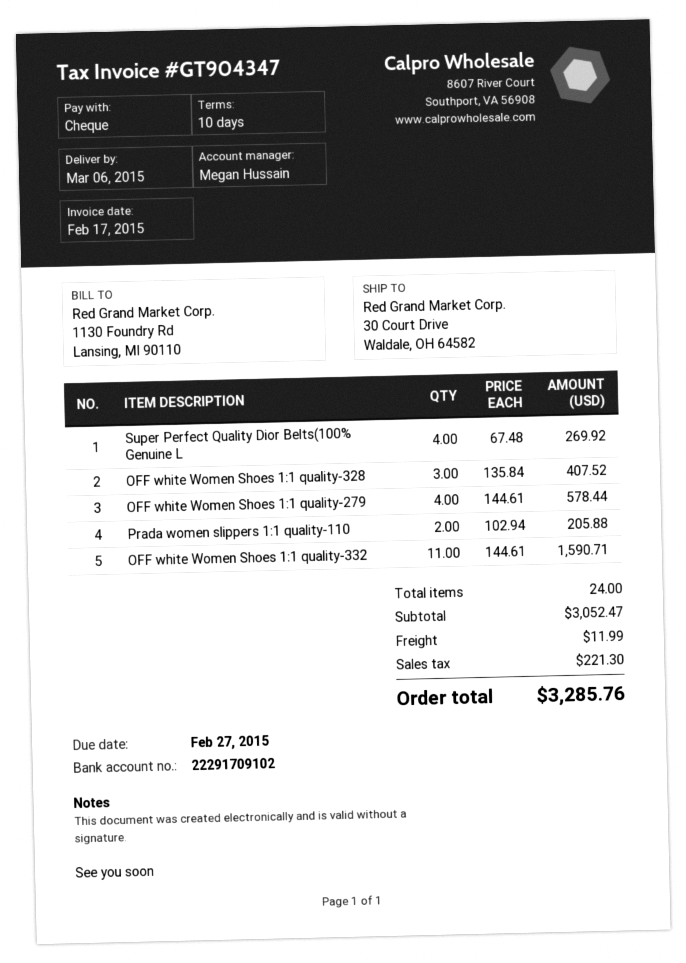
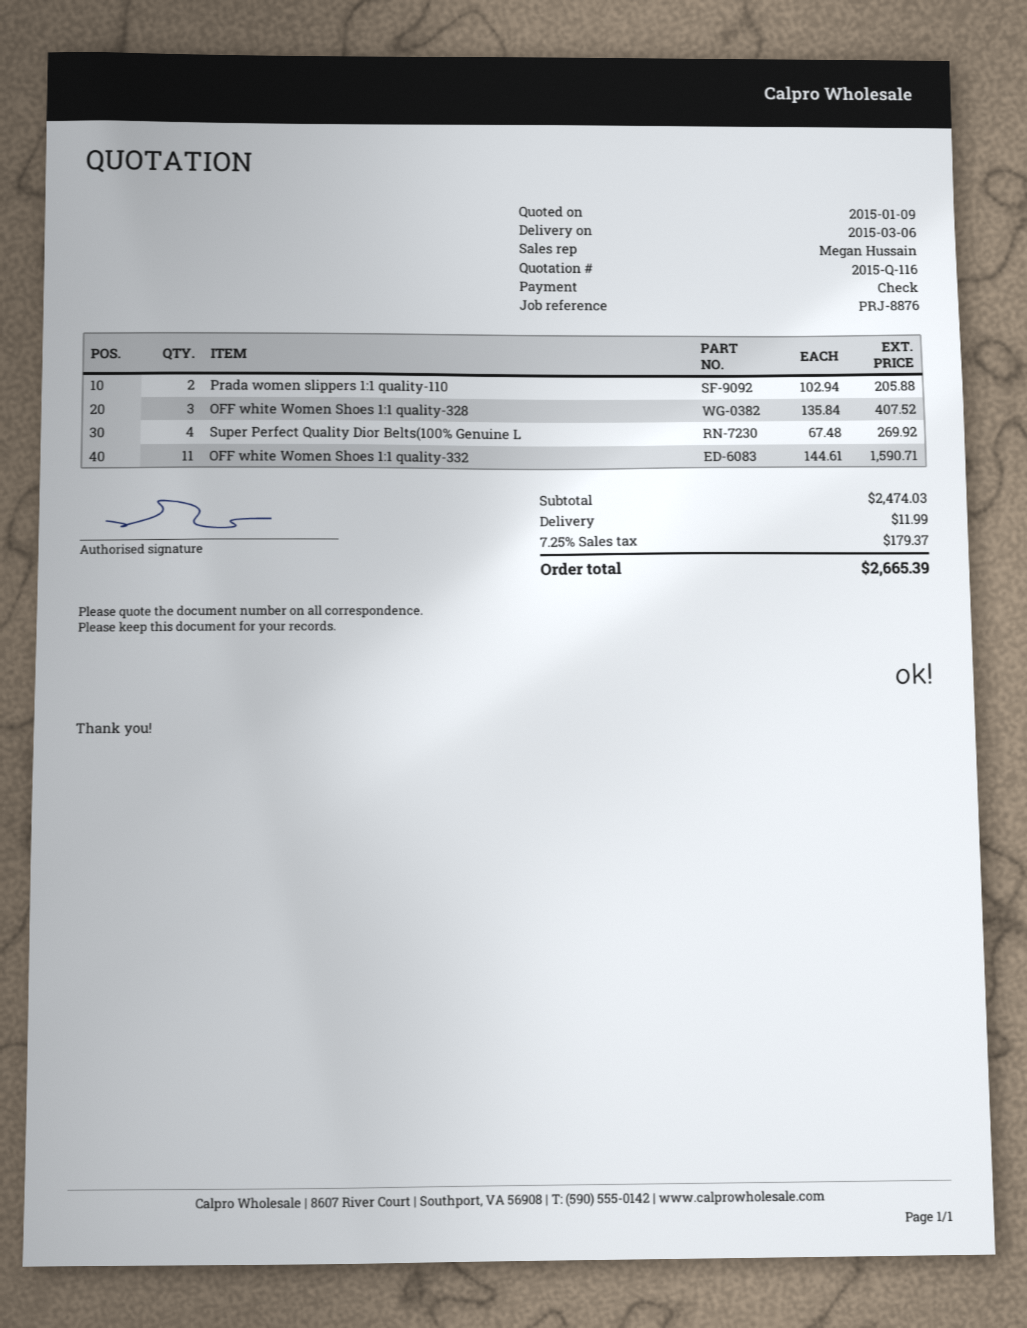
OFF white Women Shoes 1:1 quality-279: 4 x 144.61 = 578.44 -> none
subtotal: 3052.47 -> 2474.03
tax: 221.30 -> 179.37
total: 3285.76 -> 2665.39

